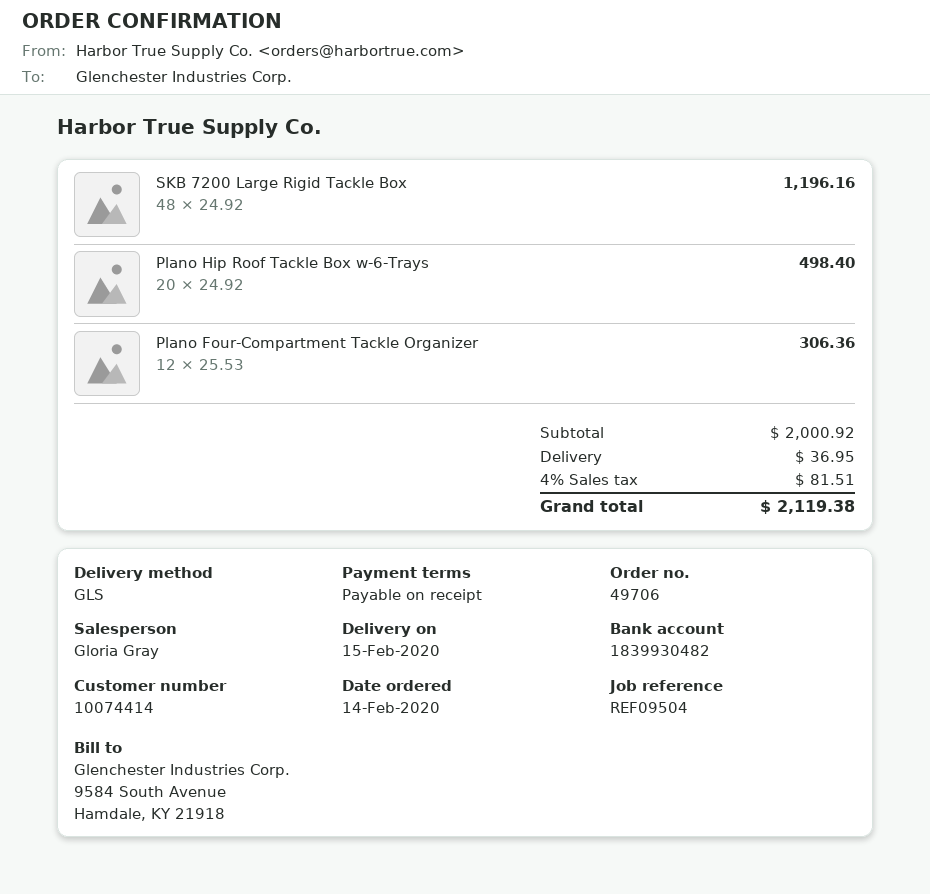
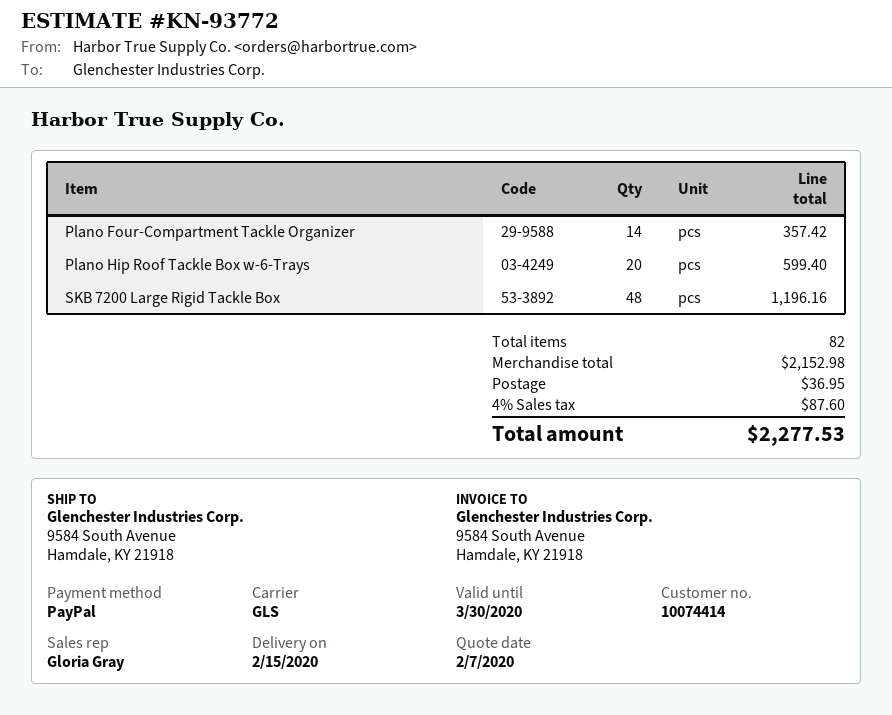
Plano Hip Roof Tackle Box w-6-Trays: 20 for 498.40 -> 20 for 599.40
Plano Four-Compartment Tackle Organizer: 12 for 306.36 -> 14 for 357.42
subtotal: 2000.92 -> 2152.98
tax: 4% = 81.51 -> 4% = 87.60
total: 2119.38 -> 2277.53

